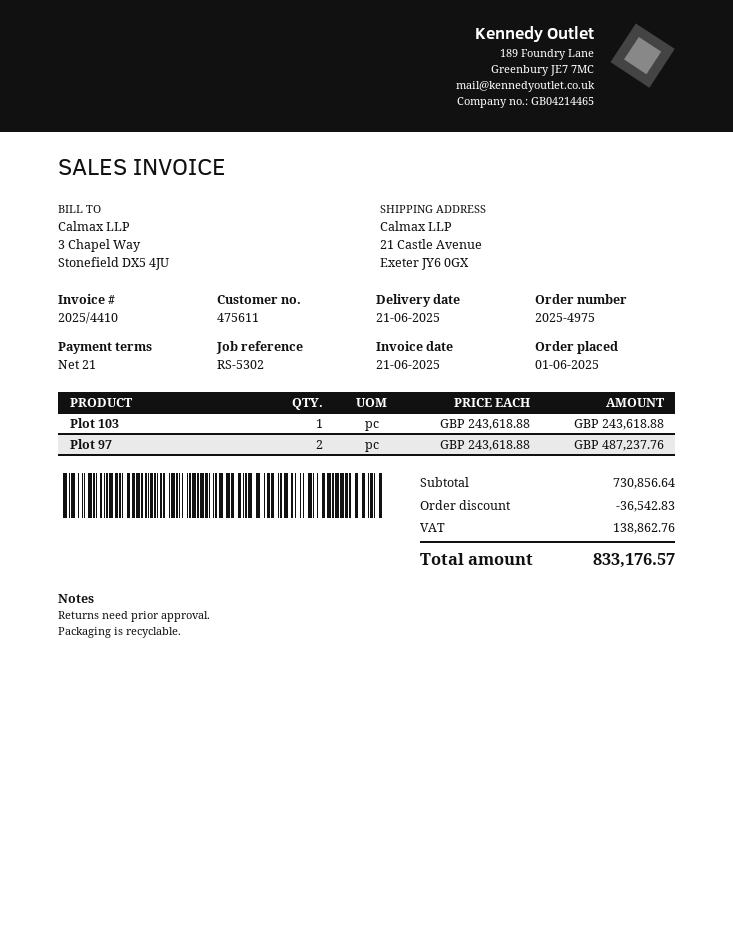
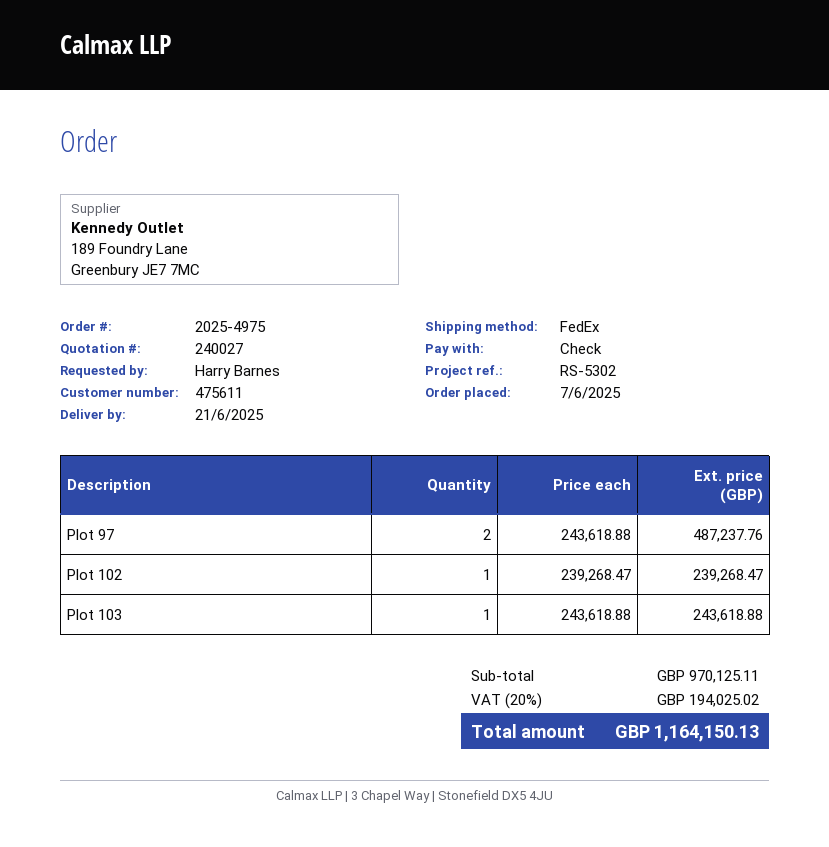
order date: 2025-06-01 -> 2025-06-07
Plot 102: none -> 1 x 239268.47 = 239268.47
subtotal: 730856.64 -> 970125.11
discount: 36542.83 -> none
tax: 138862.76 -> 194025.02
total: 833176.57 -> 1164150.13

